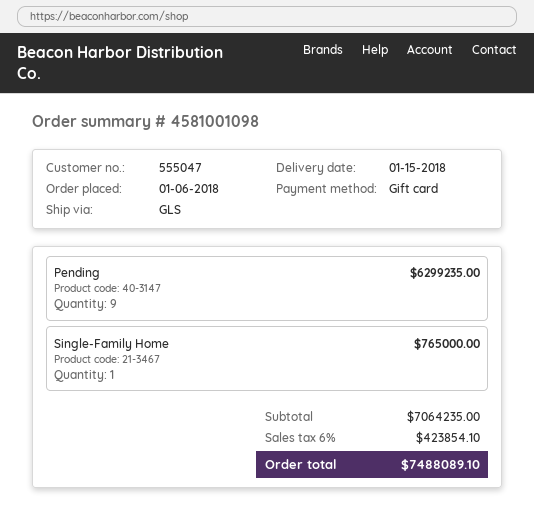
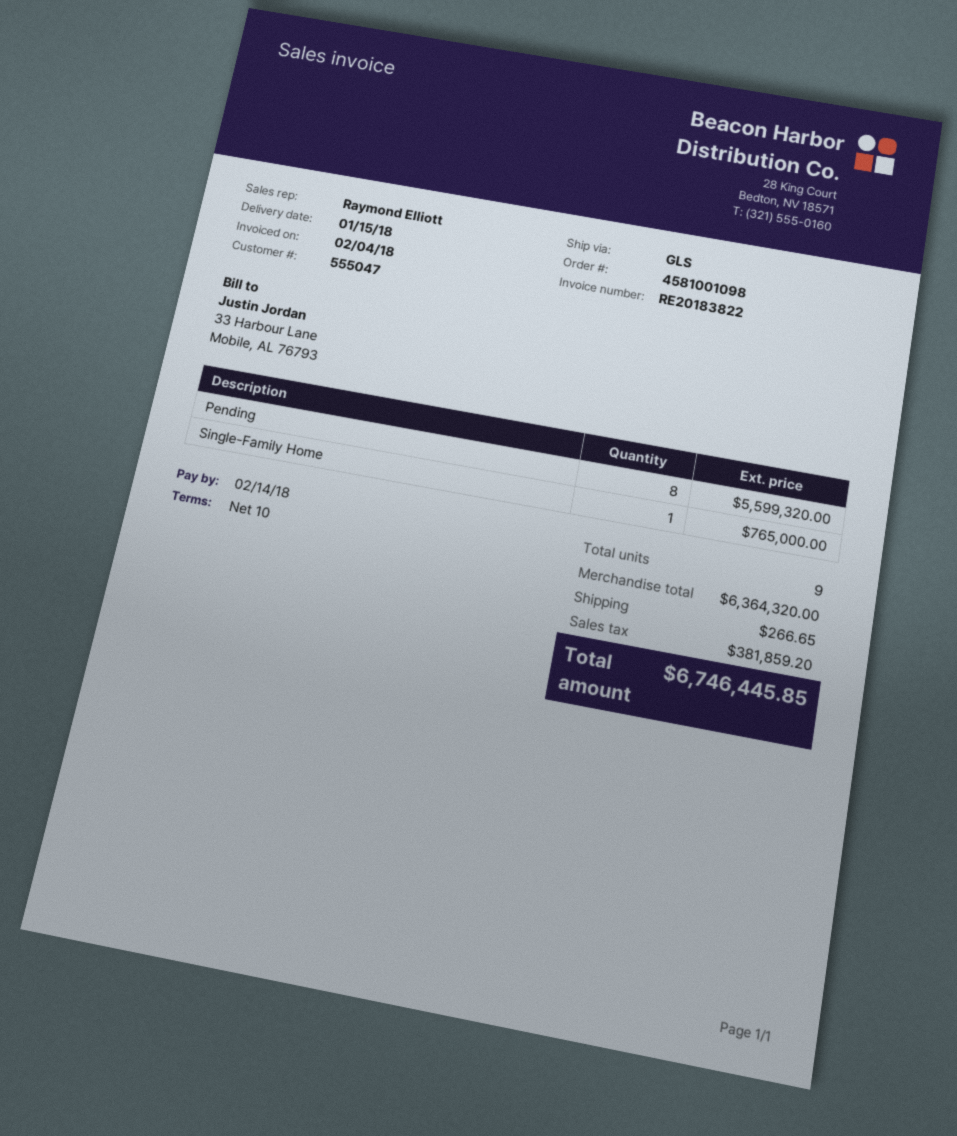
Pending: 9 for 6299235.00 -> 8 for 5599320.00
subtotal: 7064235.00 -> 6364320.00
shipping: none -> 266.65
tax: 423854.10 -> 381859.20
total: 7488089.10 -> 6746445.85

